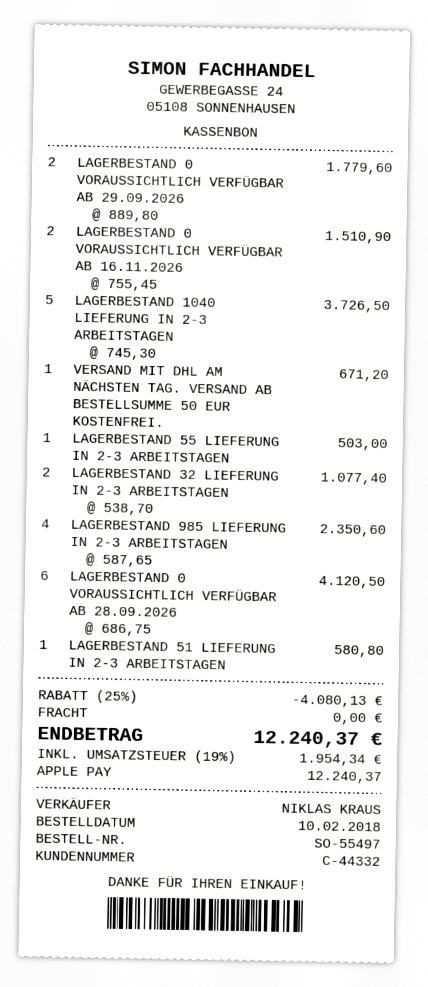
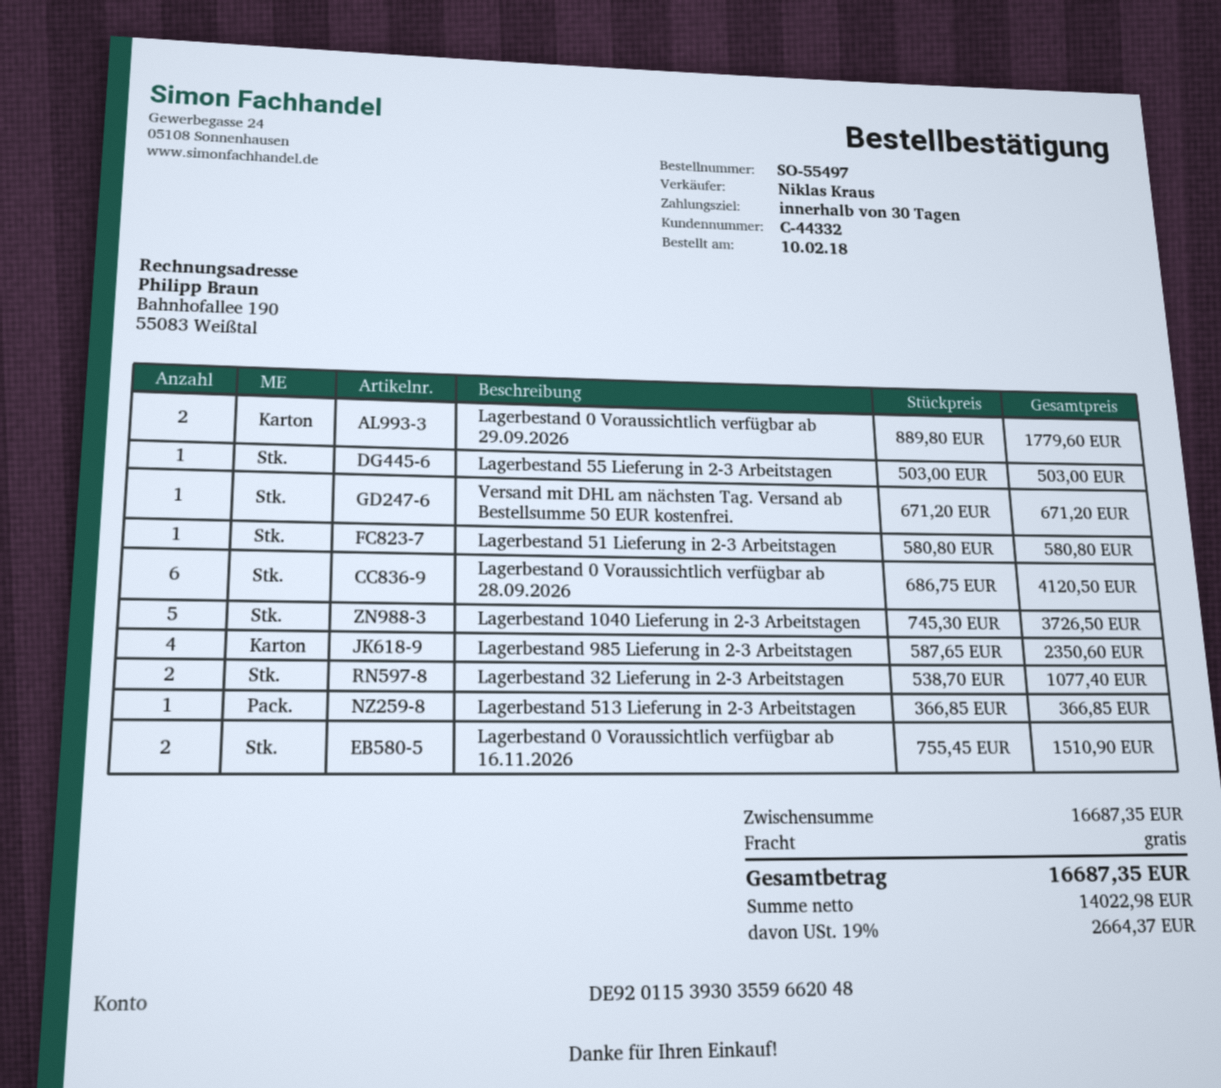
Lagerbestand 513 Lieferung in 2-3 Arbeitstagen: none -> 1 x 366.85 = 366.85
discount: 25% = 4080.13 -> none
tax: 19% = 1954.34 -> 19% = 2664.37
total: 12240.37 -> 16687.35

